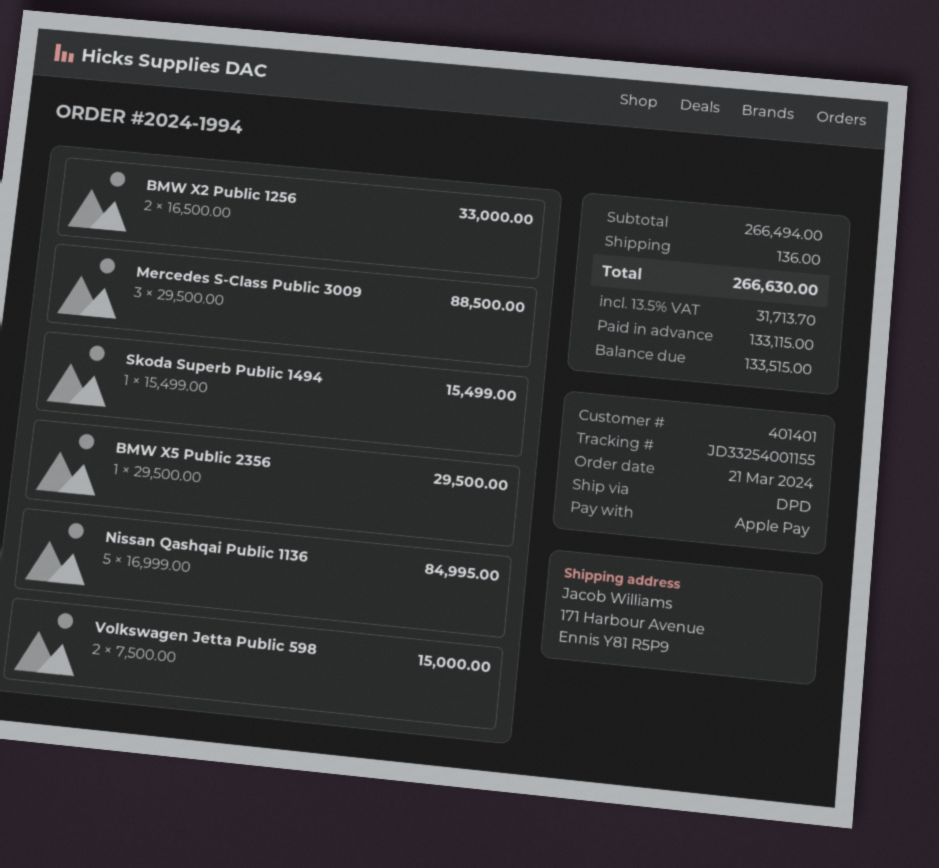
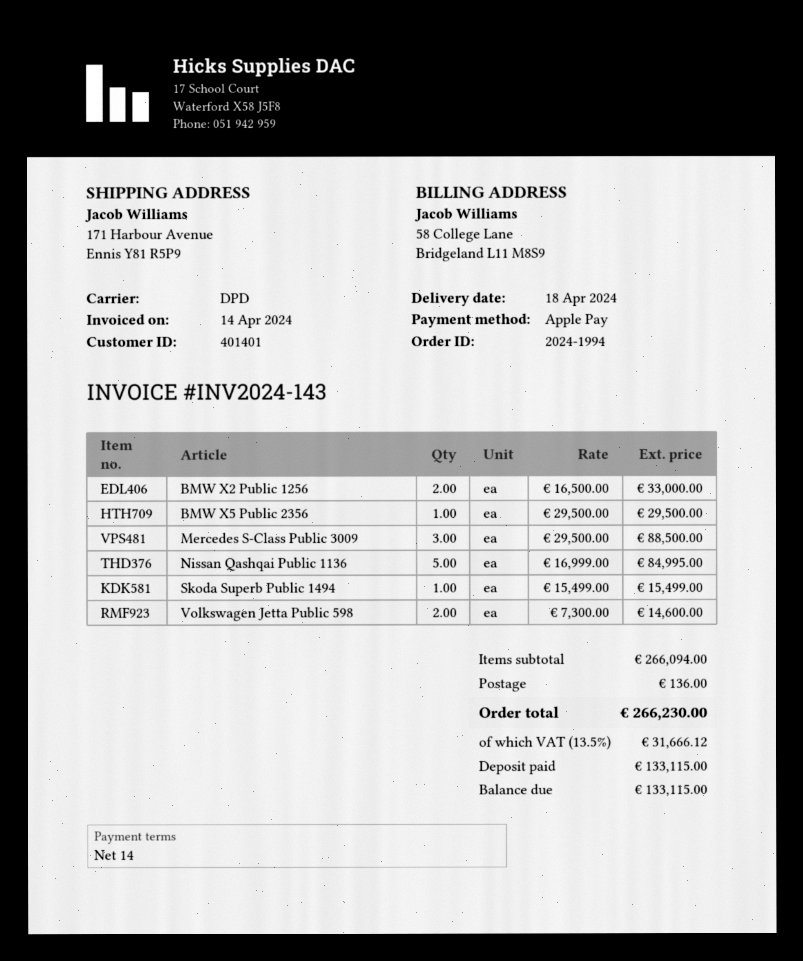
Volkswagen Jetta Public 598: 2 x 7500.00 = 15000.00 -> 2 x 7300.00 = 14600.00
subtotal: 266494.00 -> 266094.00
tax: 13.5% = 31713.70 -> 13.5% = 31666.12
total: 266630.00 -> 266230.00
balance: 133515.00 -> 133115.00

